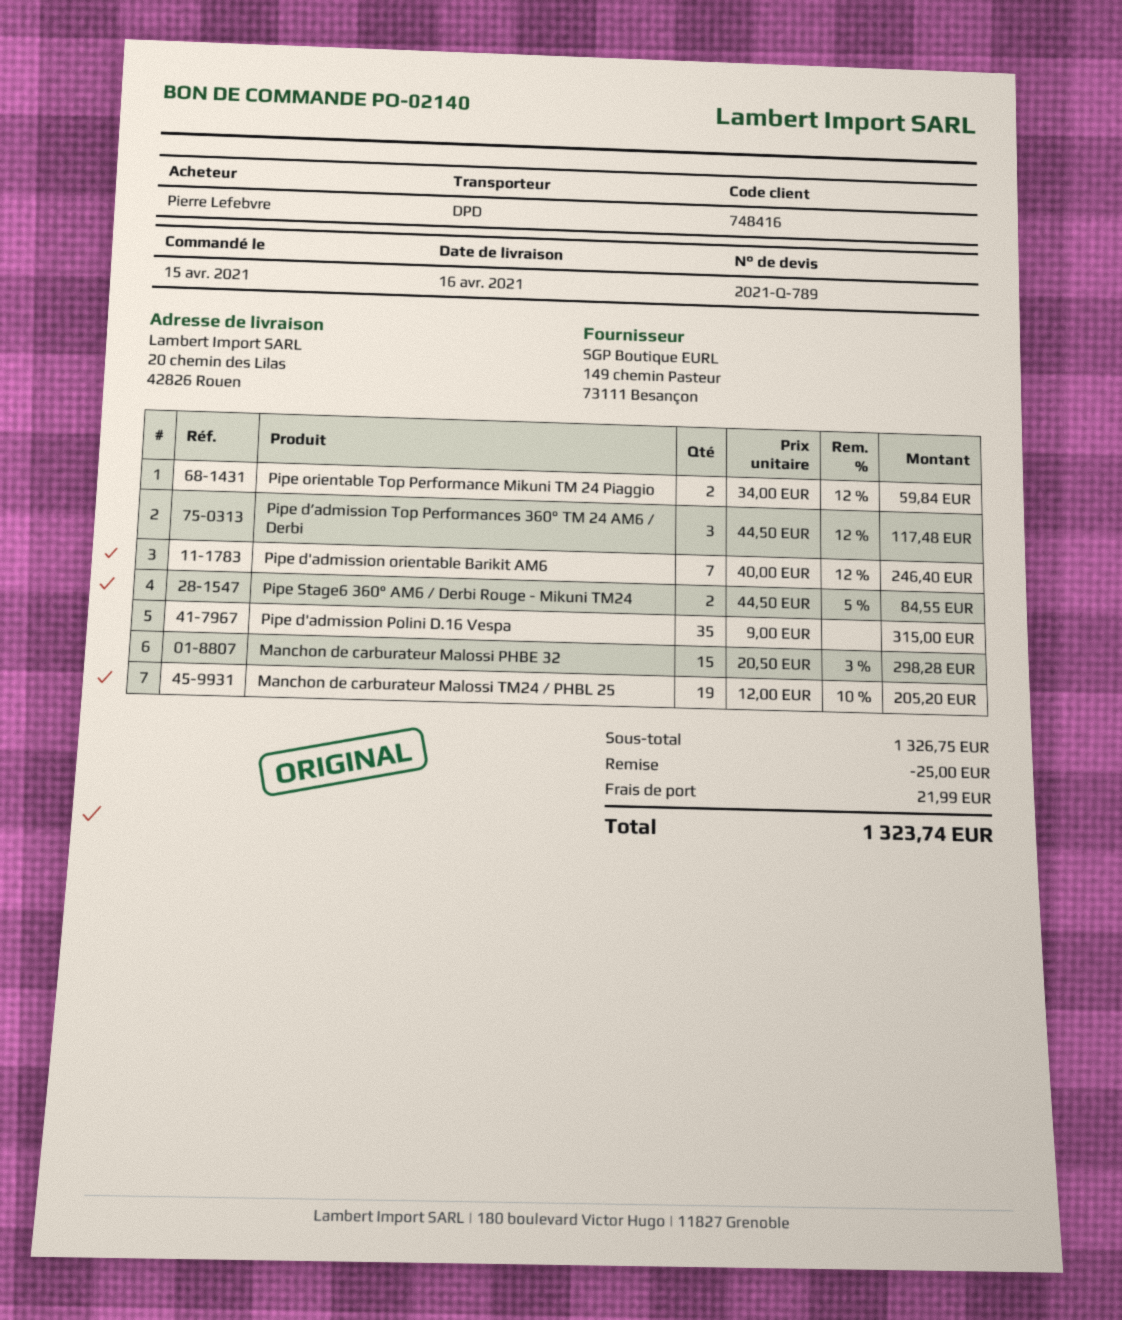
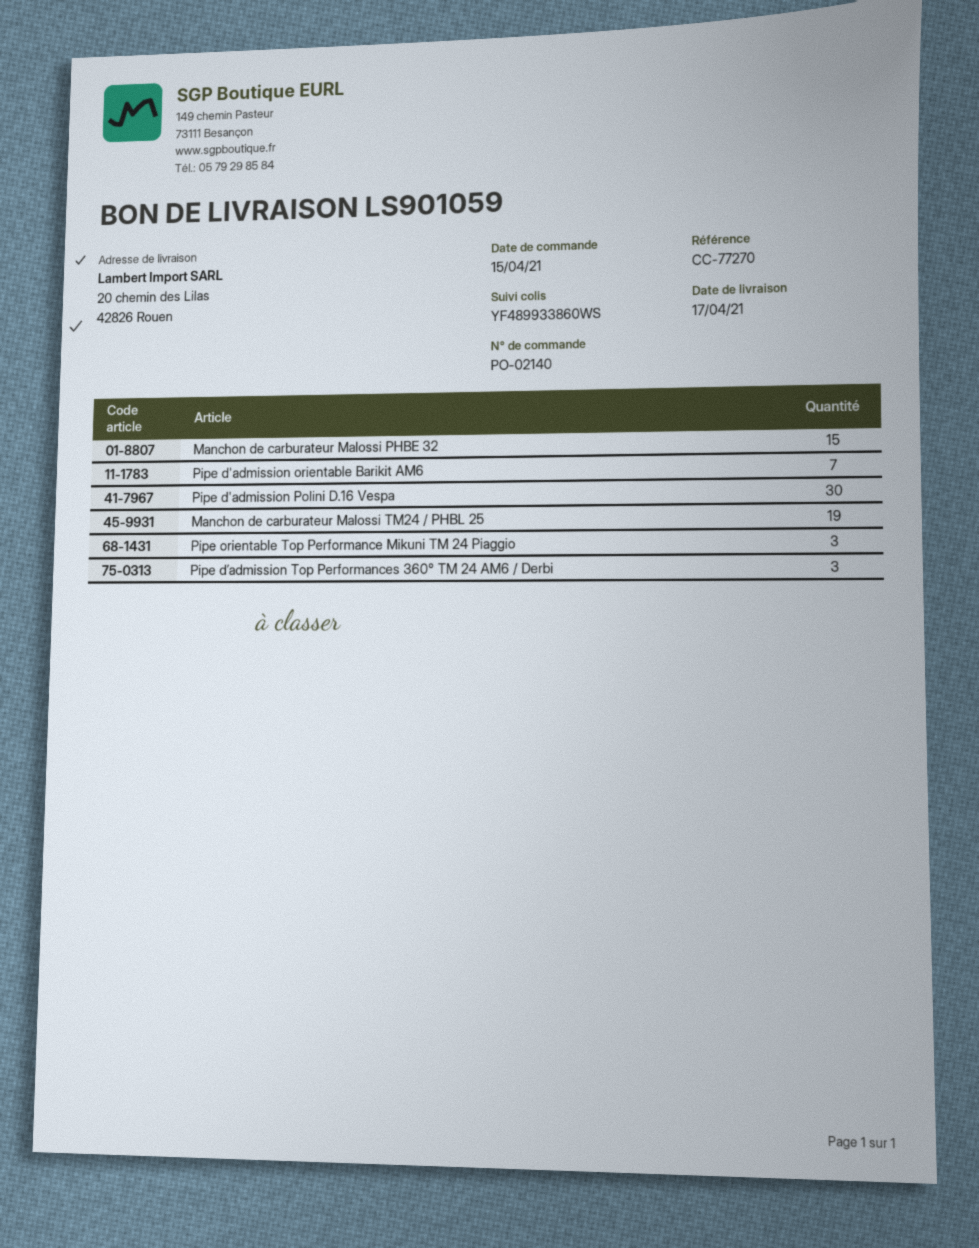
delivery date: 2021-04-16 -> 2021-04-17
Pipe orientable Top Performance Mikuni TM 24 Piaggio: 2 -> 3
Pipe Stage6 360° AM6 / Derbi Rouge - Mikuni TM24: 2 -> none
Pipe d'admission Polini D.16 Vespa: 35 -> 30

